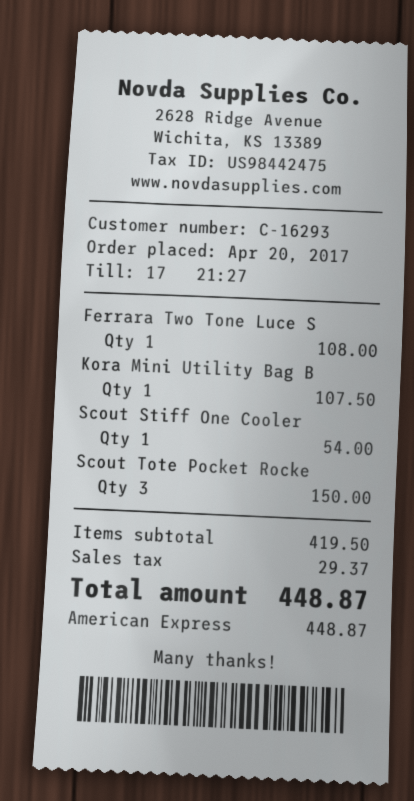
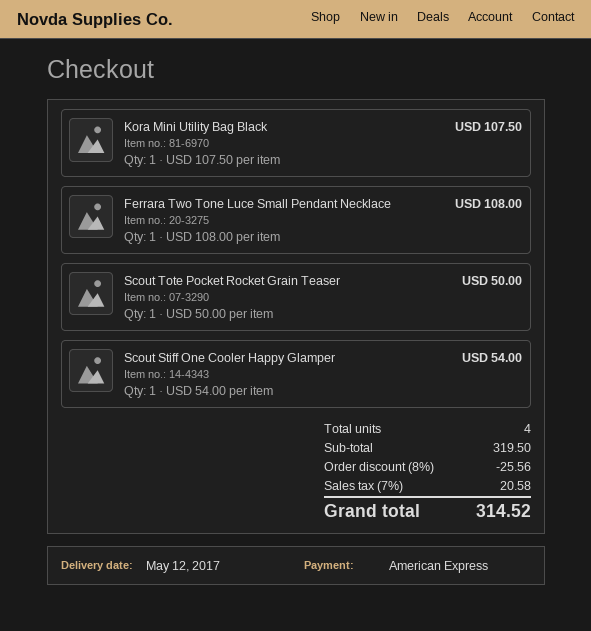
Scout Tote Pocket Rocke: 3 for 150.00 -> 1 for 50.00
subtotal: 419.50 -> 319.50
discount: none -> 8% = 25.56
tax: 29.37 -> 20.58
total: 448.87 -> 314.52

